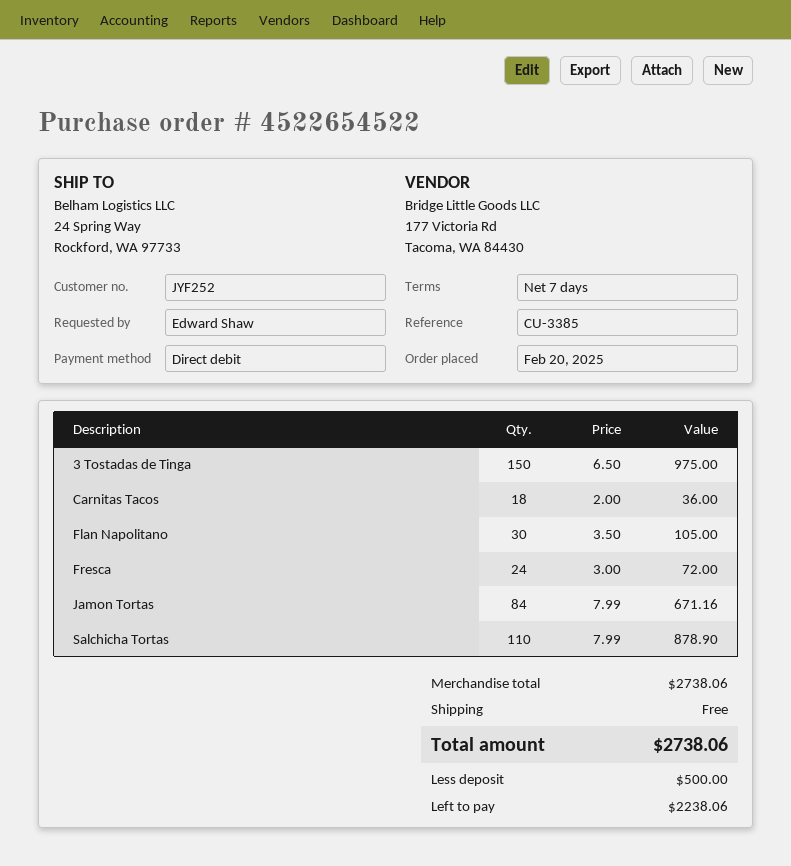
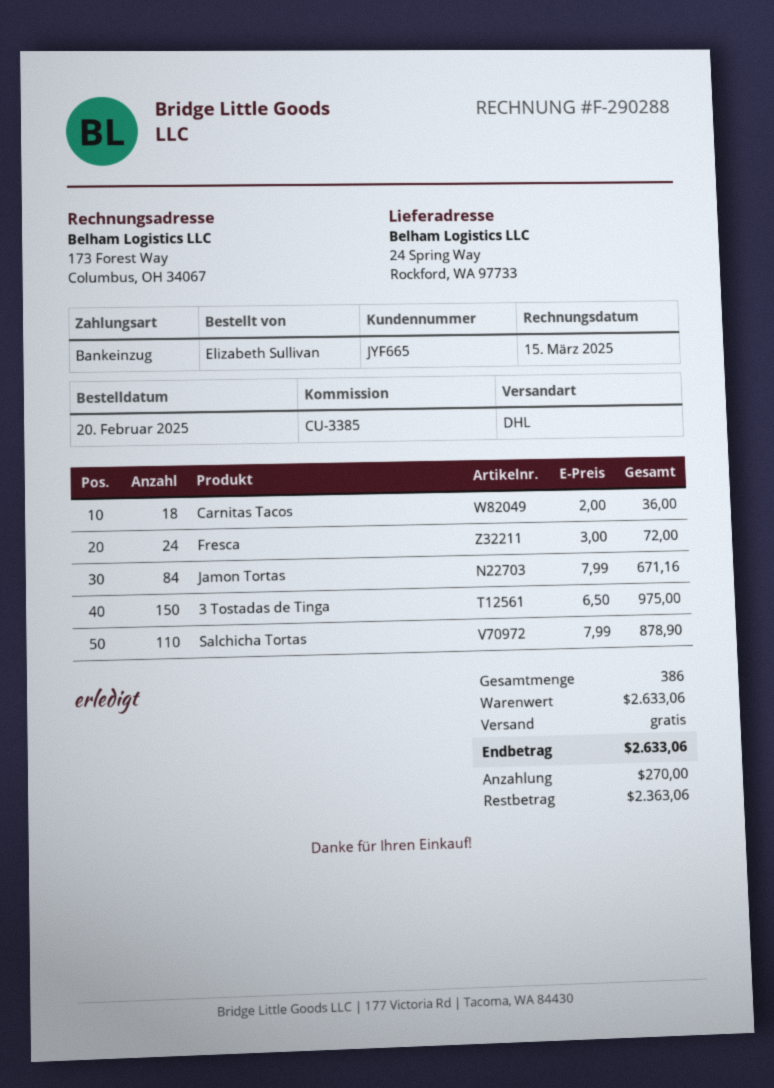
customer number: JYF252 -> JYF665
ordered by: Edward Shaw -> Elizabeth Sullivan
Flan Napolitano: 30 x 3.50 = 105.00 -> none
subtotal: 2738.06 -> 2633.06
total: 2738.06 -> 2633.06
deposit: 500.00 -> 270.00
balance: 2238.06 -> 2363.06

